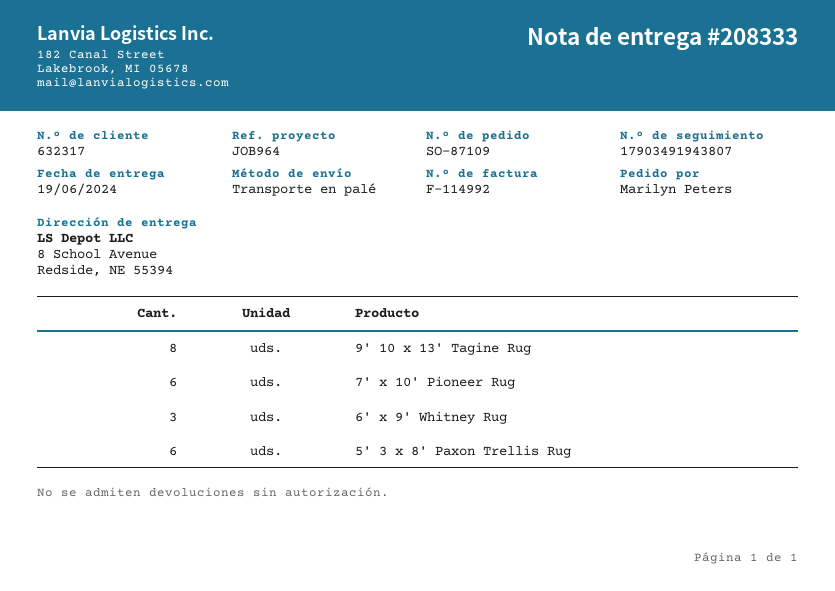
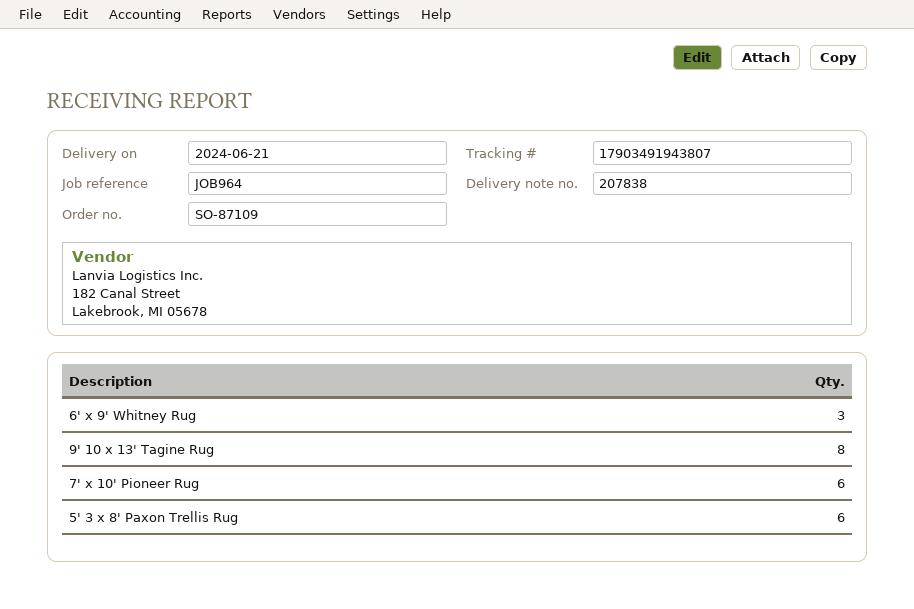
delivery note number: 208333 -> 207838
delivery date: 2024-06-19 -> 2024-06-21

